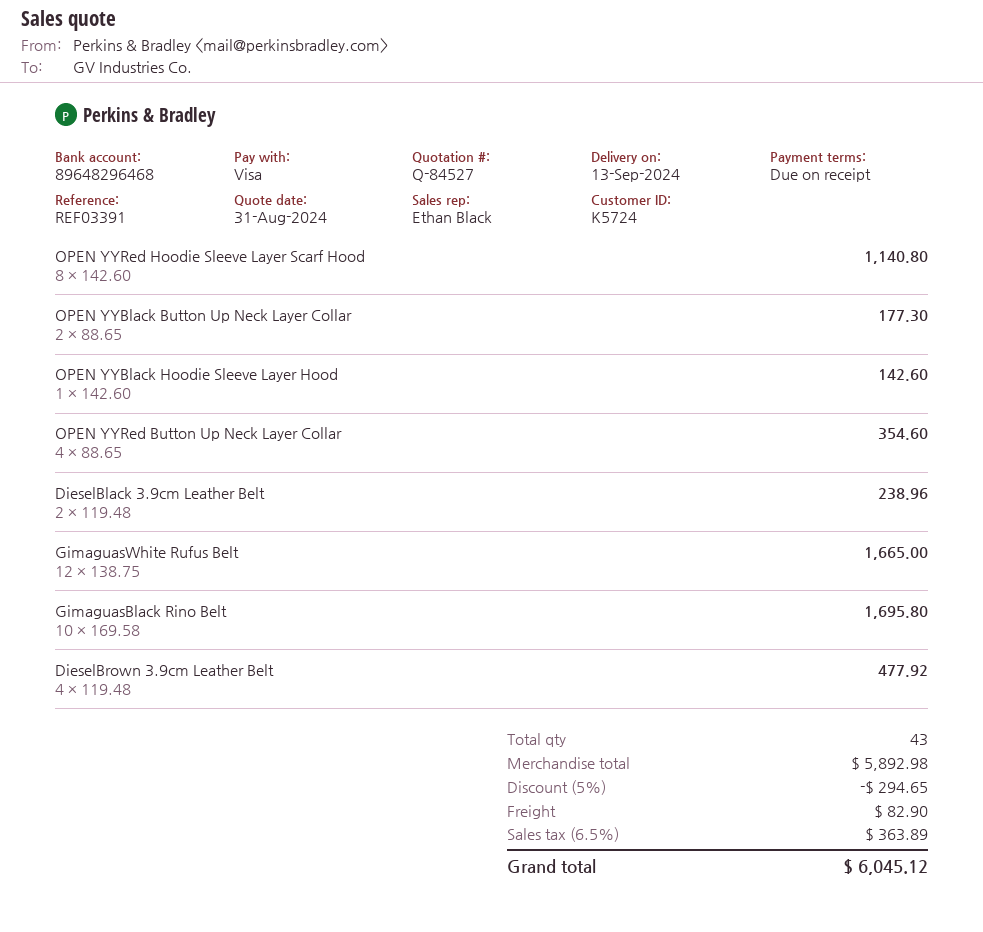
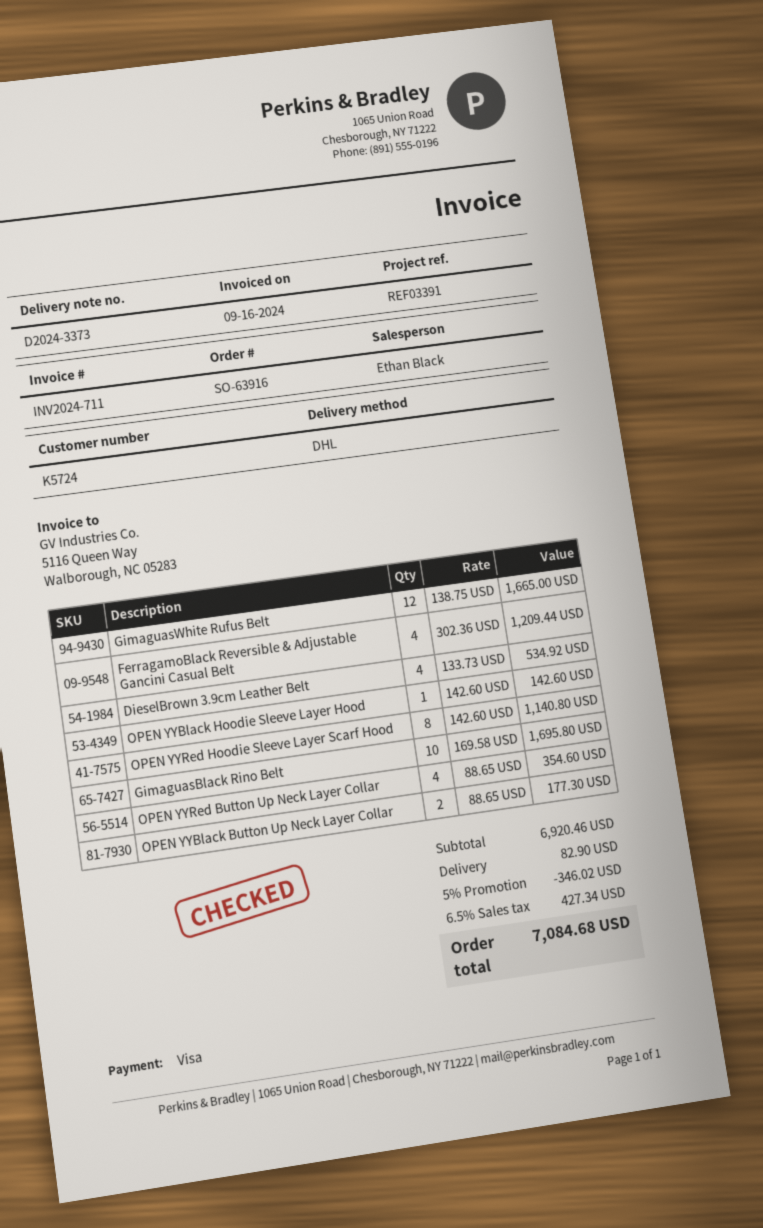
DieselBlack 3.9cm Leather Belt: 2 x 119.48 = 238.96 -> none
DieselBrown 3.9cm Leather Belt: 4 x 119.48 = 477.92 -> 4 x 133.73 = 534.92
FerragamoBlack Reversible & Adjustable Gancini Casual Belt: none -> 4 x 302.36 = 1209.44
subtotal: 5892.98 -> 6920.46
discount: 5% = 294.65 -> 5% = 346.02
tax: 6.5% = 363.89 -> 6.5% = 427.34
total: 6045.12 -> 7084.68

